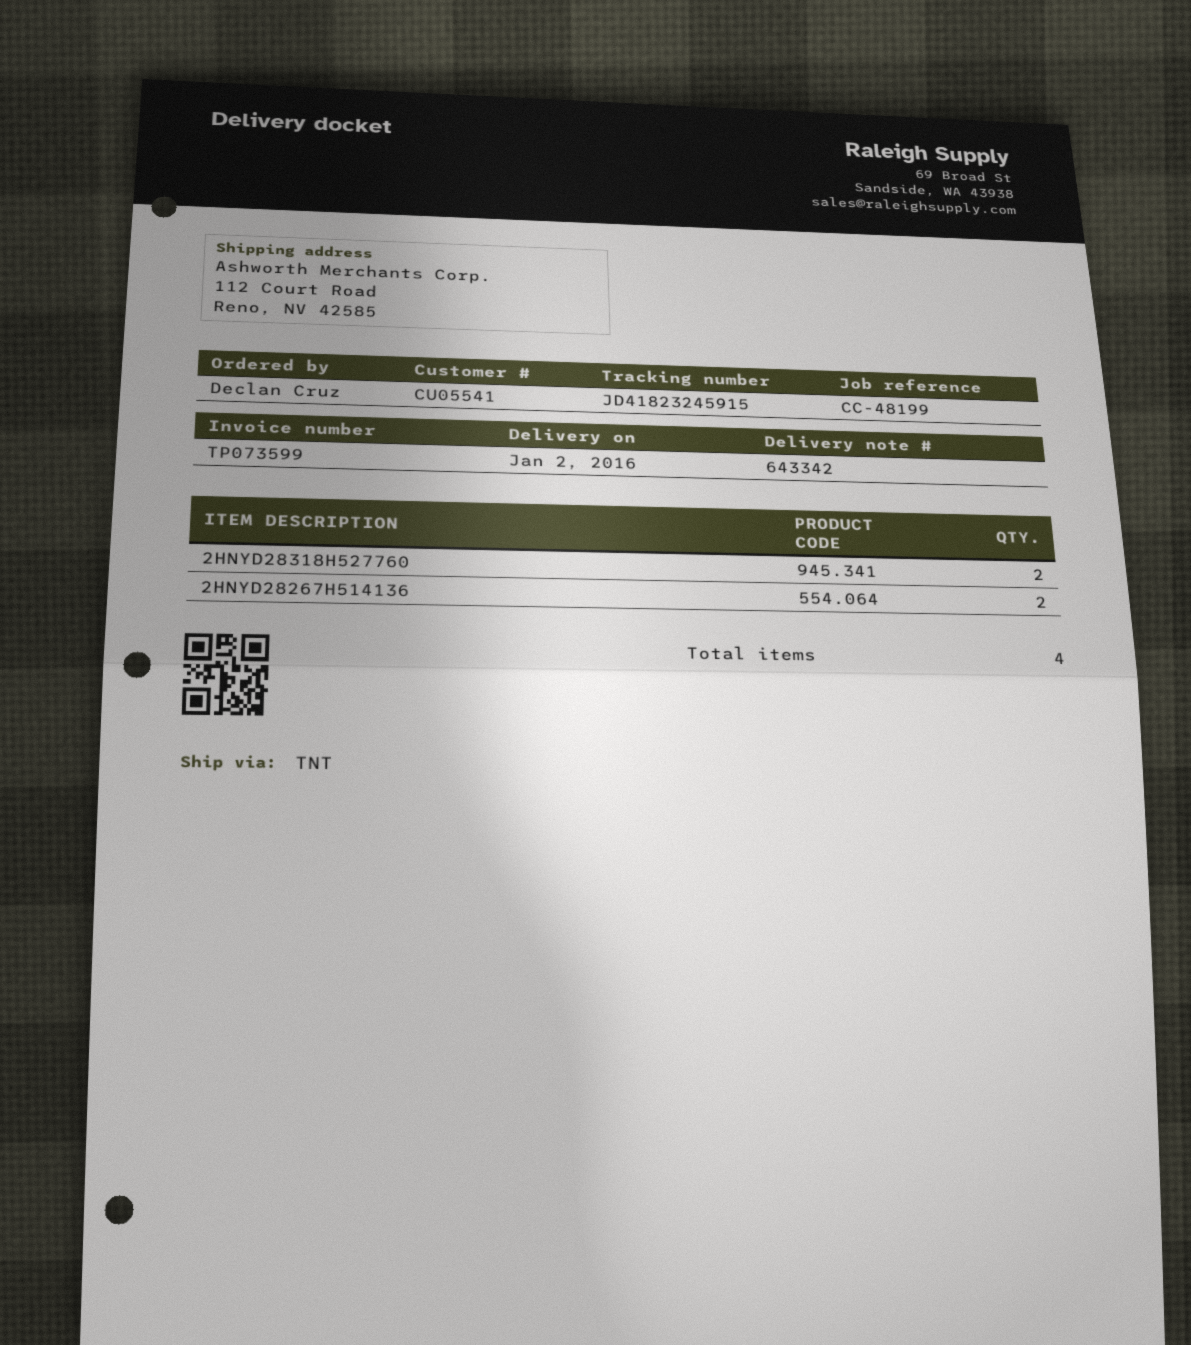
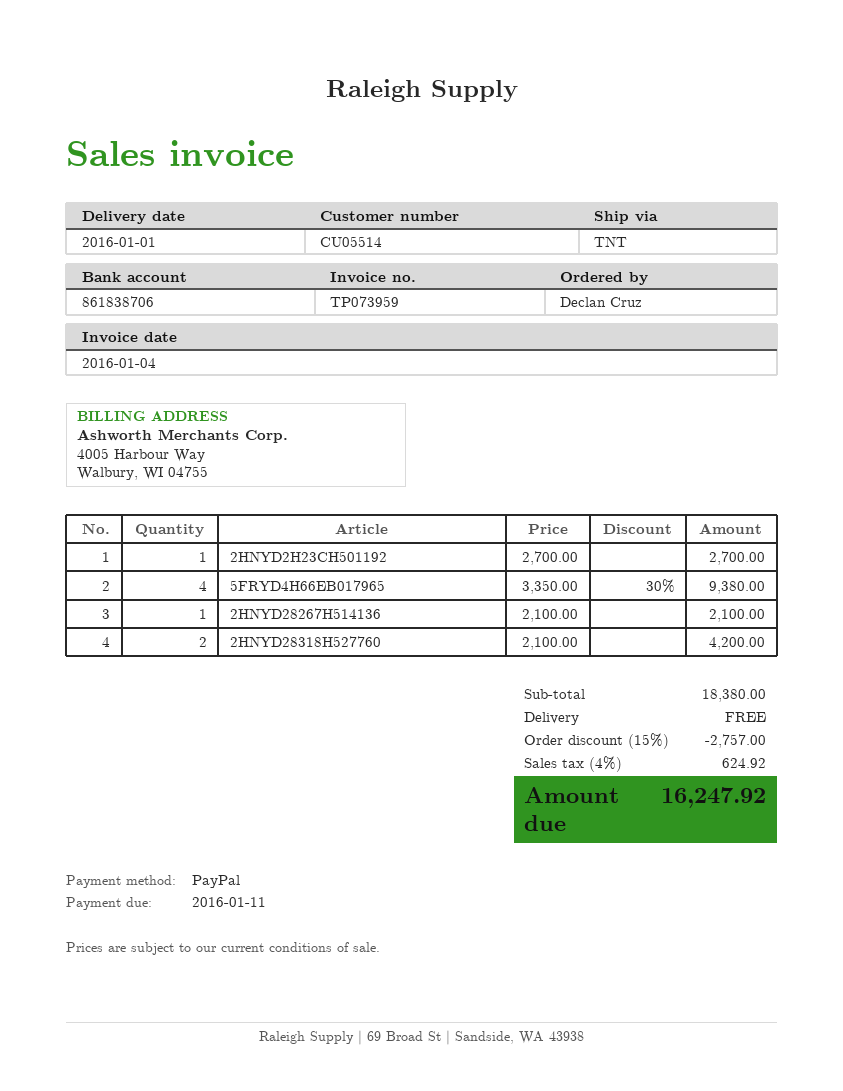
delivery date: 2016-01-02 -> 2016-01-01
invoice number: TP073599 -> TP073959
customer number: CU05541 -> CU05514
2HNYD28267H514136: 2 -> 1
2HNYD2H23CH501192: none -> 1
5FRYD4H66EB017965: none -> 4

